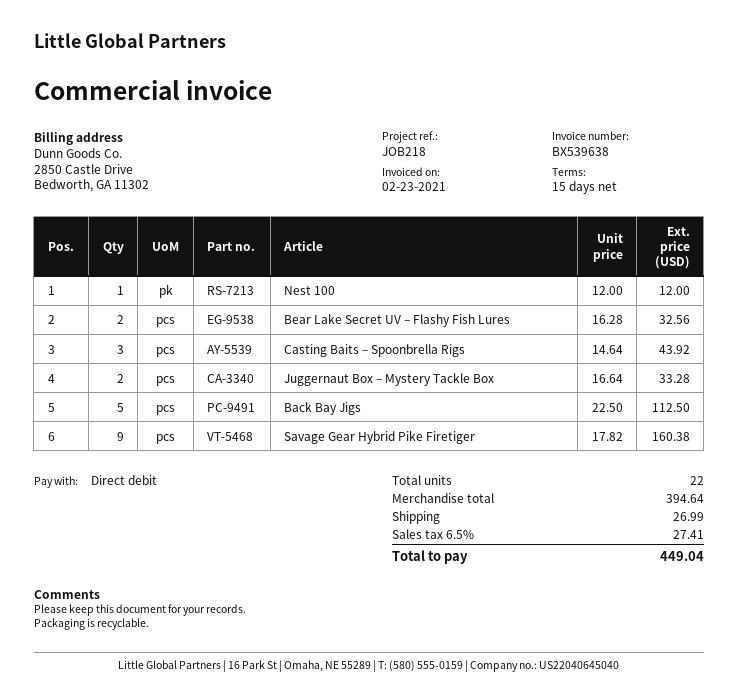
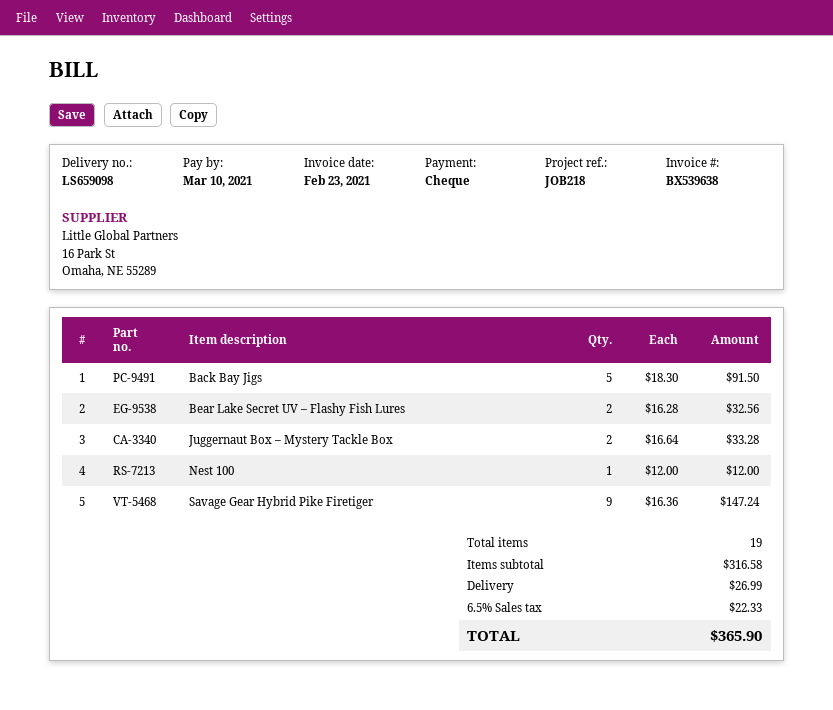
payment method: direct debit -> cheque
Casting Baits – Spoonbrella Rigs: 3 x 14.64 = 43.92 -> none
Back Bay Jigs: 5 x 22.50 = 112.50 -> 5 x 18.30 = 91.50
Savage Gear Hybrid Pike Firetiger: 9 x 17.82 = 160.38 -> 9 x 16.36 = 147.24
total quantity: 22 -> 19
subtotal: 394.64 -> 316.58
tax: 6.5% = 27.41 -> 6.5% = 22.33
total: 449.04 -> 365.90

